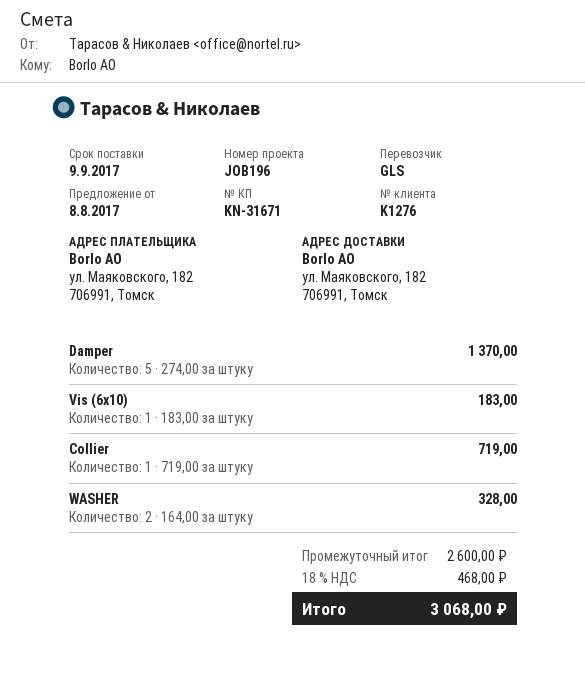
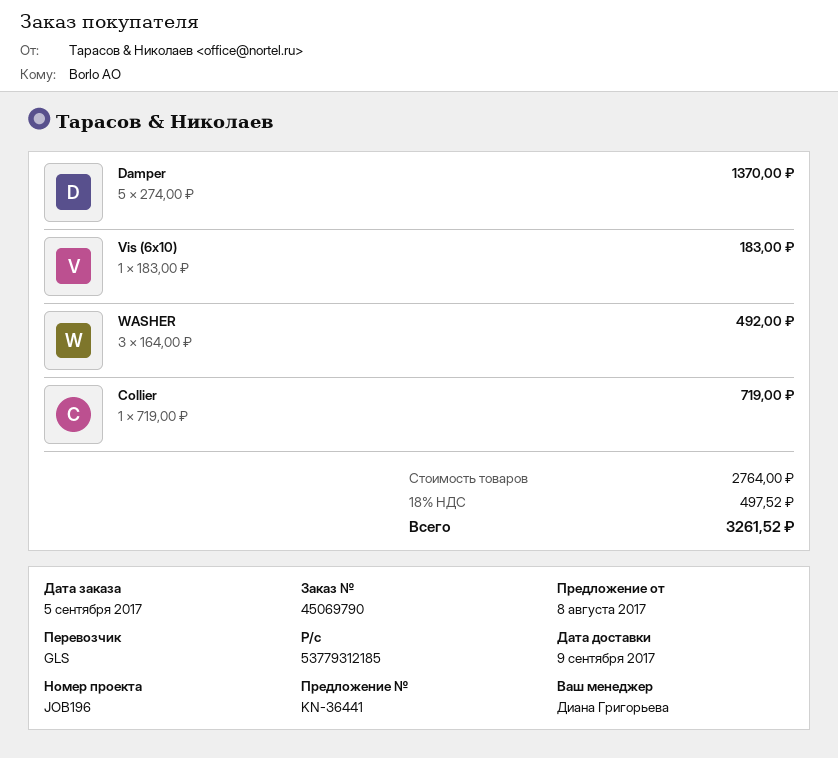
quote number: KN-31671 -> KN-36441
WASHER: 2 x 164.00 = 328.00 -> 3 x 164.00 = 492.00
subtotal: 2600.00 -> 2764.00
tax: 18% = 468.00 -> 18% = 497.52
total: 3068.00 -> 3261.52

